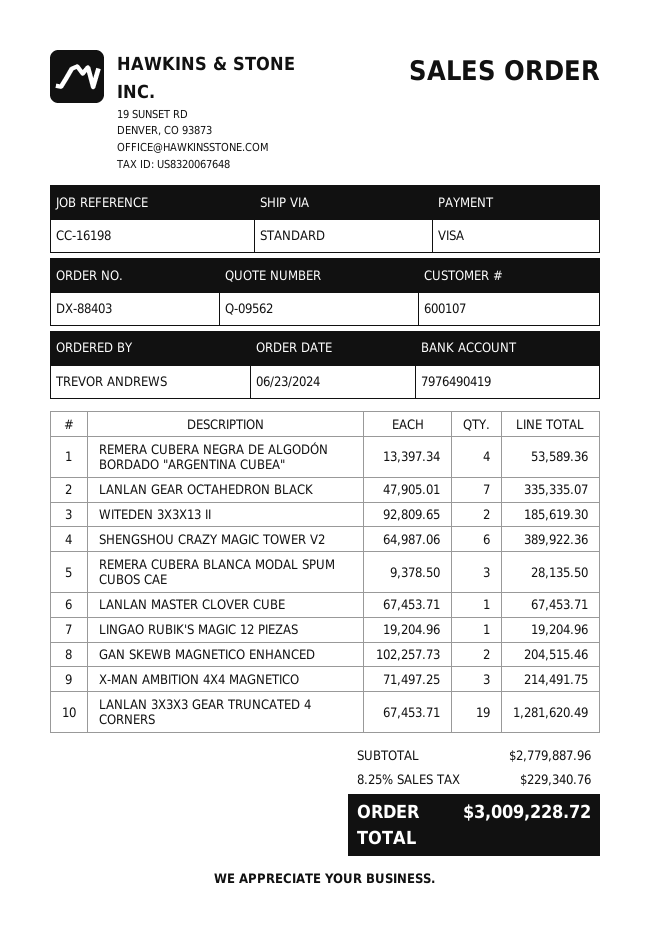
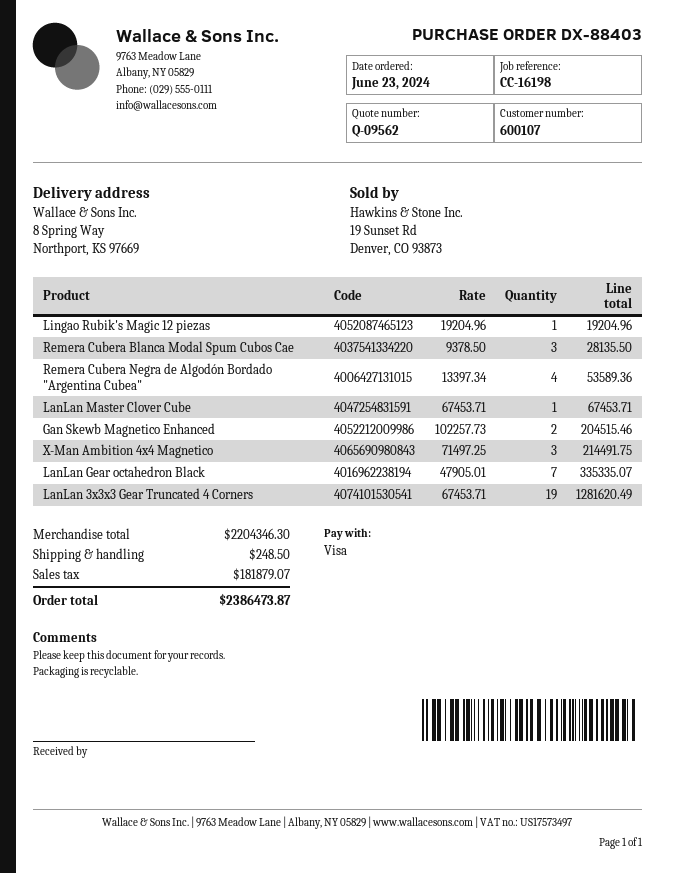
WITEDEN 3X3X13 II: 2 x 92809.65 = 185619.30 -> none
SHENGSHOU CRAZY MAGIC TOWER V2: 6 x 64987.06 = 389922.36 -> none
subtotal: 2779887.96 -> 2204346.30
shipping: none -> 248.50
tax: 229340.76 -> 181879.07
total: 3009228.72 -> 2386473.87

